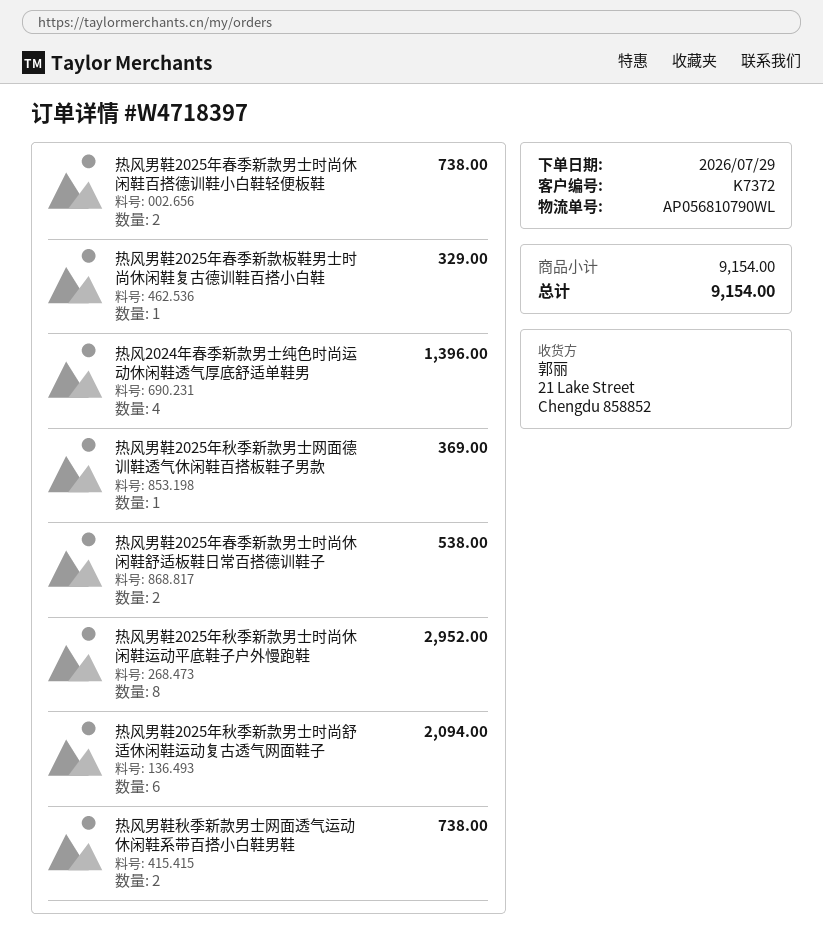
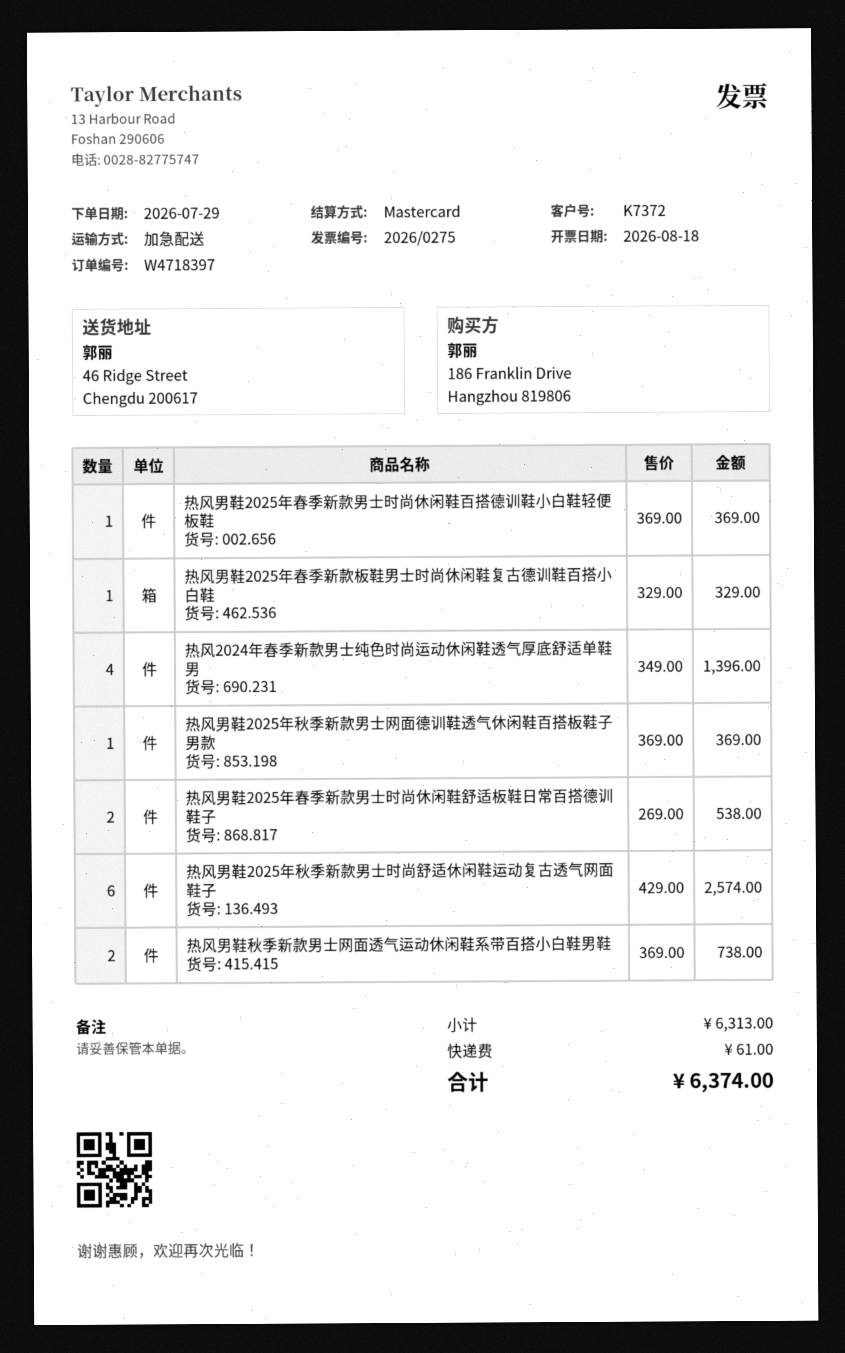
ship to: 21 Lake Street, Chengdu 858852 -> 46 Ridge Street, Chengdu 200617
热风男鞋2025年春季新款男士时尚休闲鞋百搭德训鞋小白鞋轻便板鞋: 2 for 738.00 -> 1 for 369.00
热风男鞋2025年秋季新款男士时尚休闲鞋运动平底鞋子户外慢跑鞋: 8 for 2952.00 -> none
热风男鞋2025年秋季新款男士时尚舒适休闲鞋运动复古透气网面鞋子: 6 for 2094.00 -> 6 for 2574.00
subtotal: 9154.00 -> 6313.00
shipping: none -> 61.00
total: 9154.00 -> 6374.00

